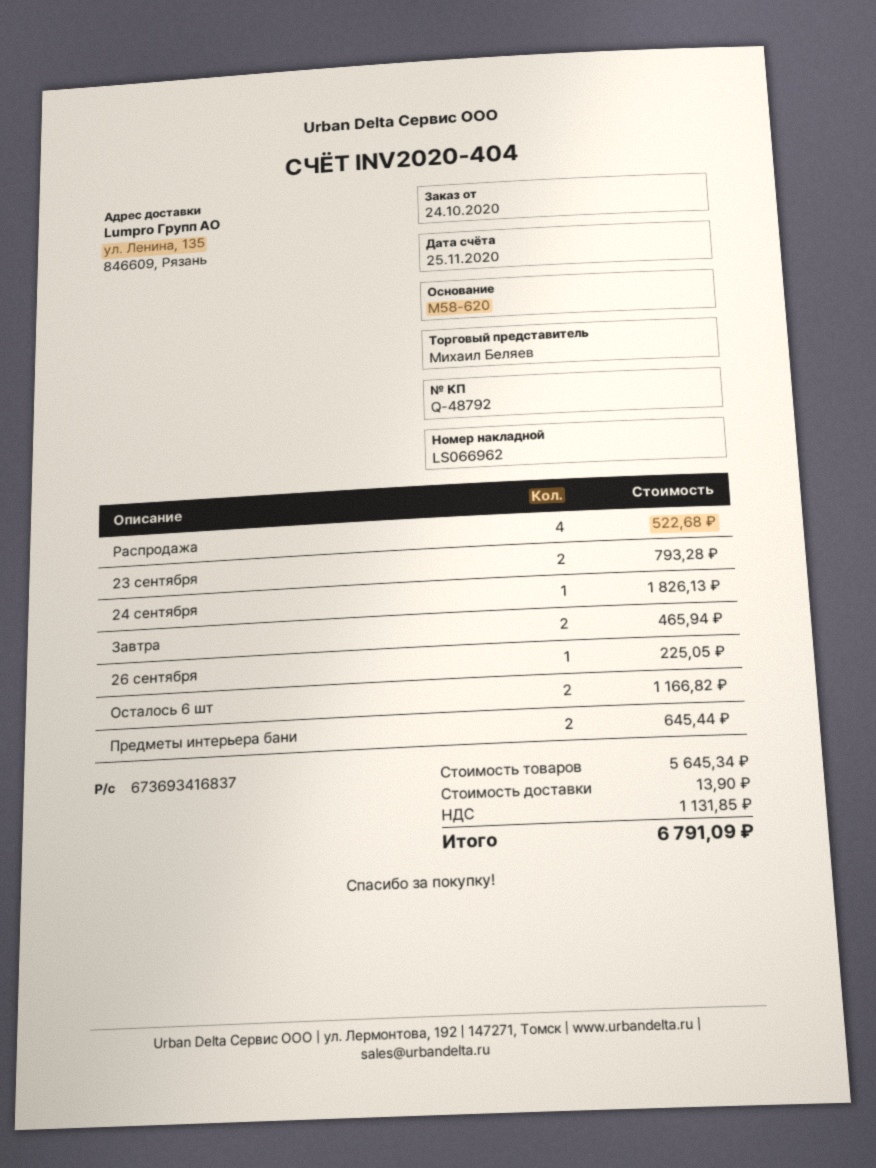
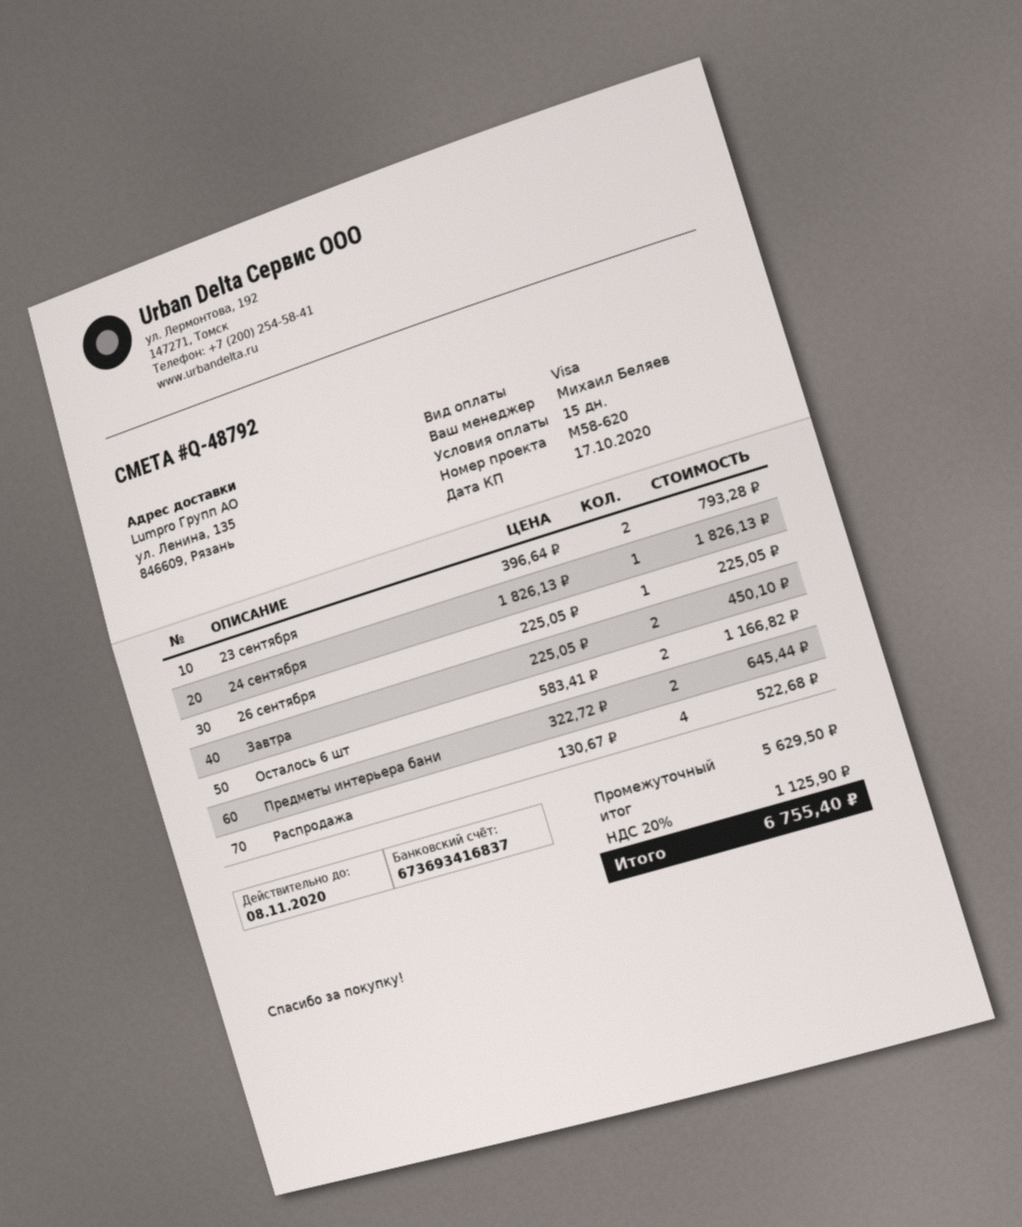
Завтра: 2 for 465.94 -> 2 for 450.10
subtotal: 5645.34 -> 5629.50
shipping: 13.90 -> none
tax: 1131.85 -> 1125.90
total: 6791.09 -> 6755.40

